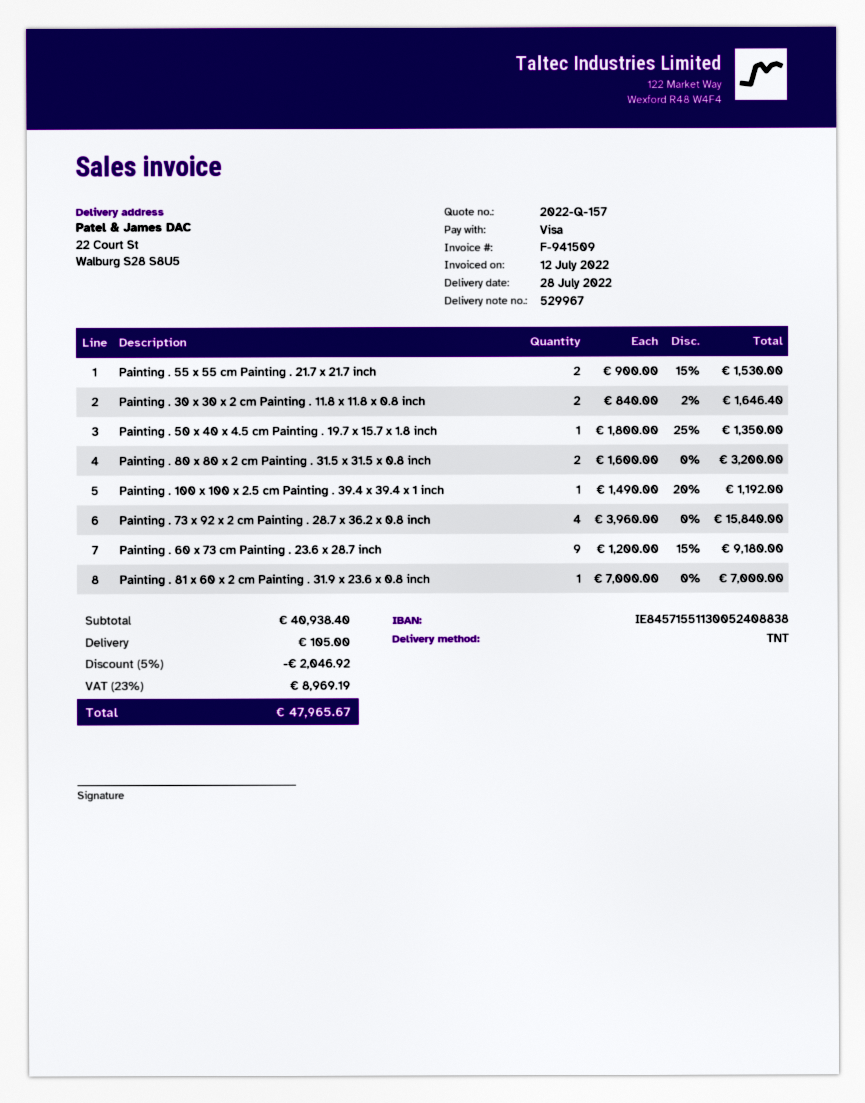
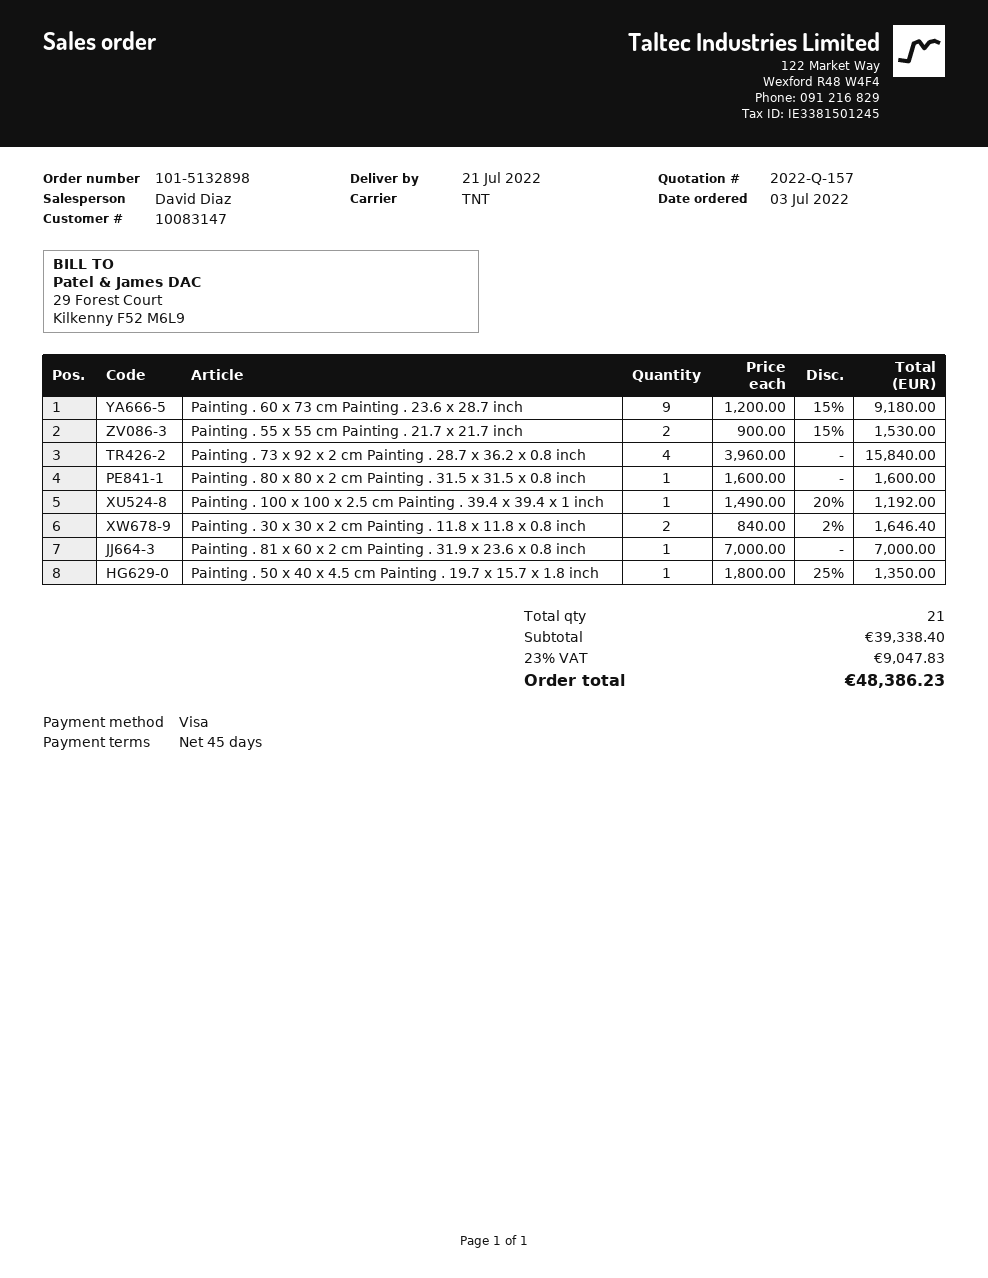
delivery date: 2022-07-28 -> 2022-07-21
Painting . 80 x 80 x 2 cm Painting . 31.5 x 31.5 x 0.8 inch: 2 x 1600.00 = 3200.00 -> 1 x 1600.00 = 1600.00
subtotal: 40938.40 -> 39338.40
discount: 5% = 2046.92 -> none
shipping: 105.00 -> none
tax: 23% = 8969.19 -> 23% = 9047.83
total: 47965.67 -> 48386.23

